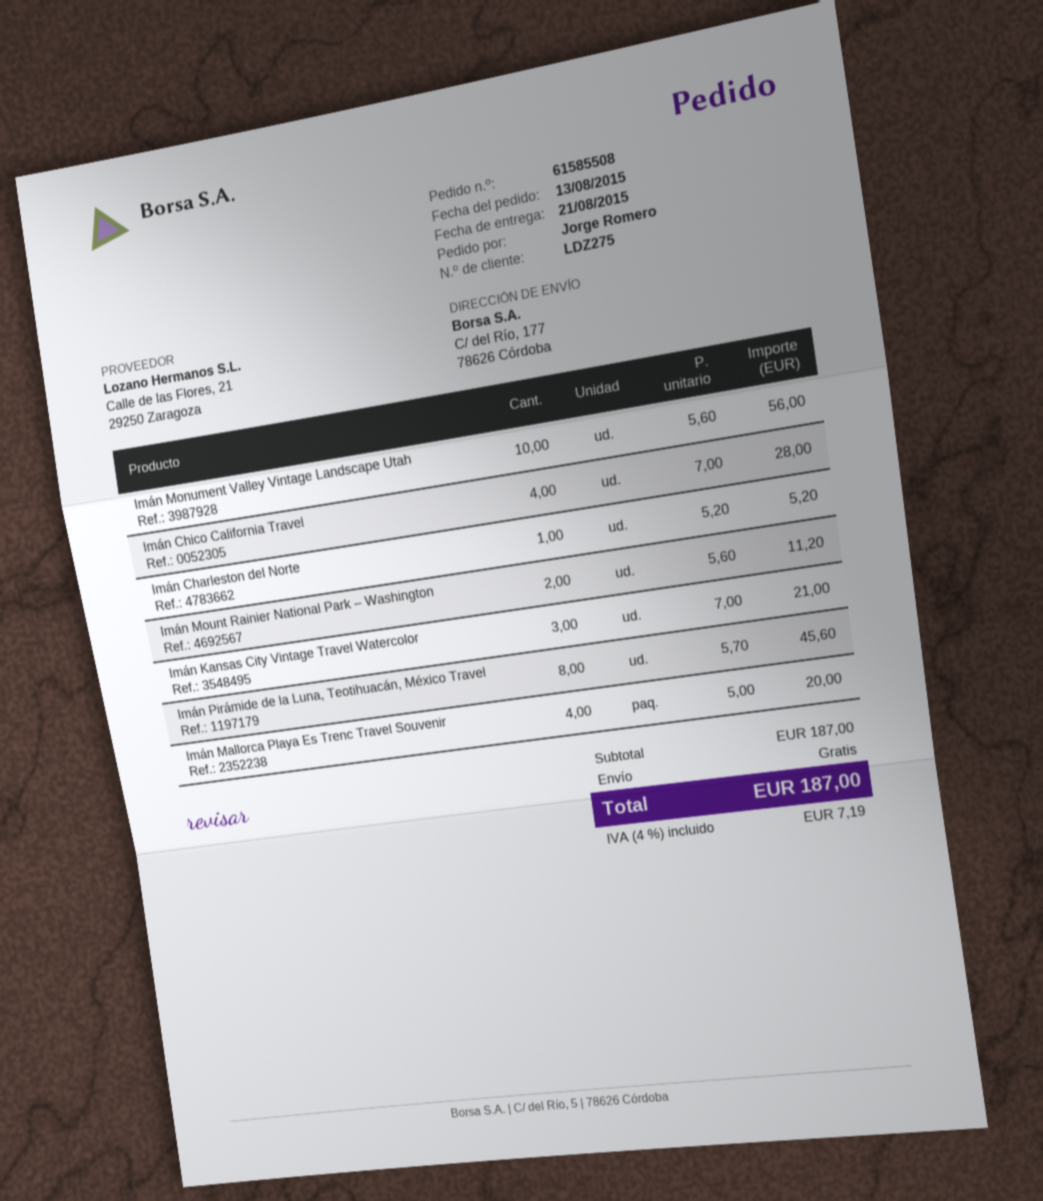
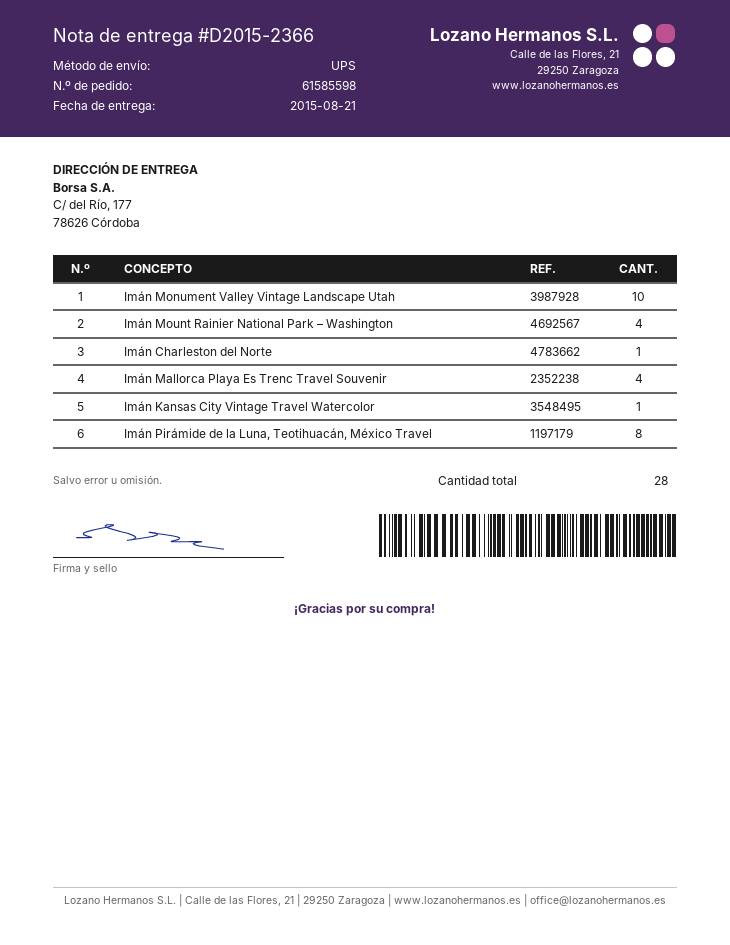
order number: 61585508 -> 61585598
Imán Chico California Travel: 4 -> none
Imán Mount Rainier National Park – Washington: 2 -> 4
Imán Kansas City Vintage Travel Watercolor: 3 -> 1

